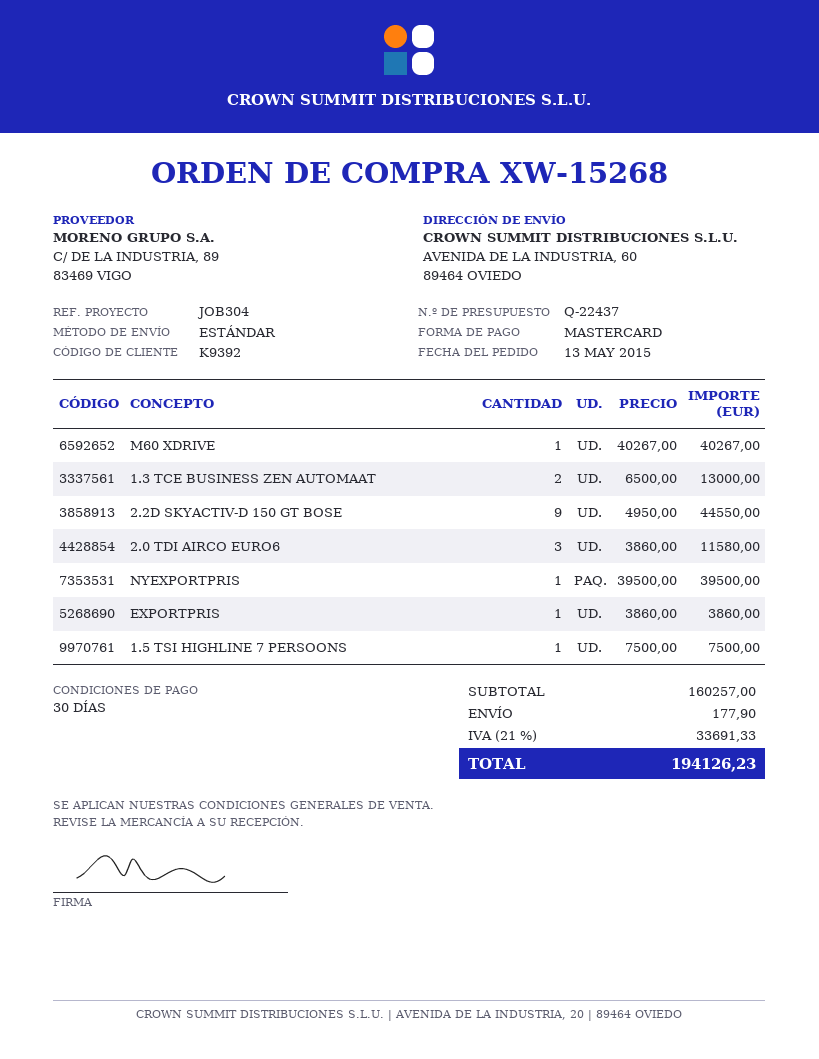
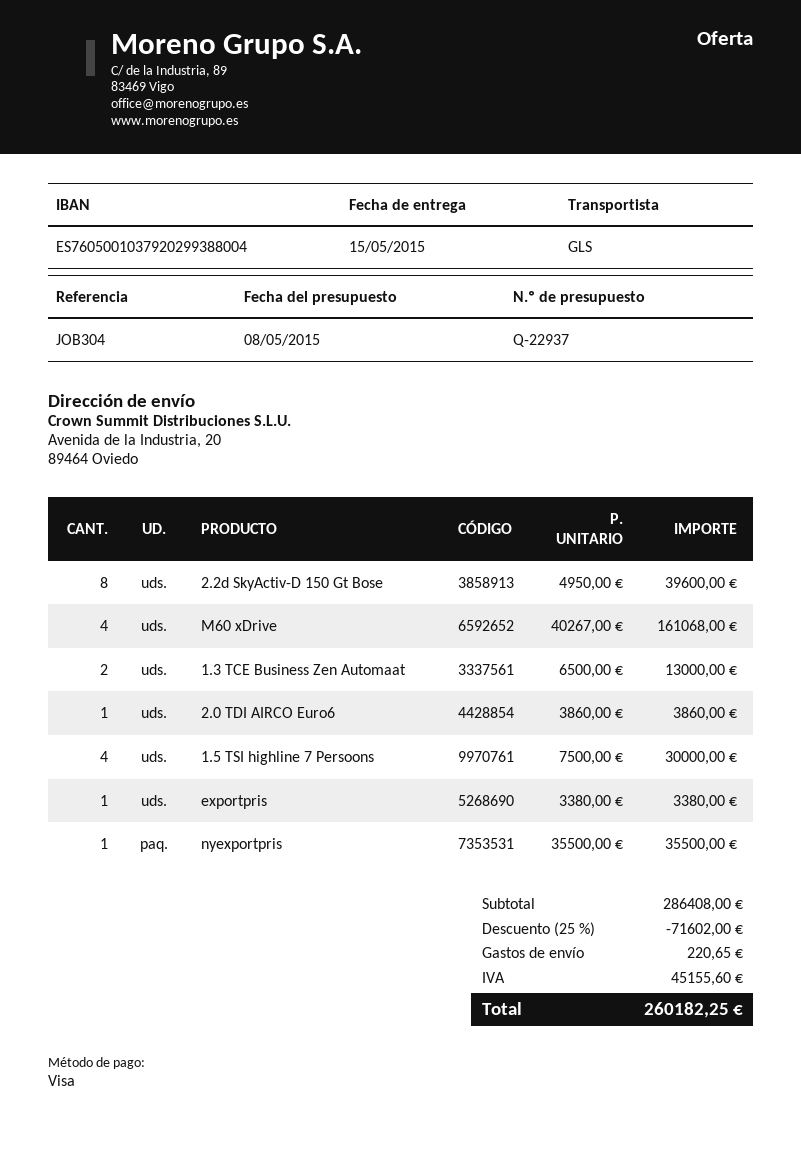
quote number: Q-22437 -> Q-22937
payment method: Mastercard -> Visa
shipping method: standard -> GLS
ship to: AVENIDA DE LA INDUSTRIA, 60, 89464 OVIEDO -> Avenida de la Industria, 20, 89464 Oviedo
M60 XDRIVE: 1 x 40267.00 = 40267.00 -> 4 x 40267.00 = 161068.00
2.2D SKYACTIV-D 150 GT BOSE: 9 x 4950.00 = 44550.00 -> 8 x 4950.00 = 39600.00
2.0 TDI AIRCO EURO6: 3 x 3860.00 = 11580.00 -> 1 x 3860.00 = 3860.00
NYEXPORTPRIS: 1 x 39500.00 = 39500.00 -> 1 x 35500.00 = 35500.00
EXPORTPRIS: 1 x 3860.00 = 3860.00 -> 1 x 3380.00 = 3380.00
1.5 TSI HIGHLINE 7 PERSOONS: 1 x 7500.00 = 7500.00 -> 4 x 7500.00 = 30000.00
subtotal: 160257.00 -> 286408.00
discount: none -> 25% = 71602.00
shipping: 177.90 -> 220.65
tax: 33691.33 -> 45155.60
total: 194126.23 -> 260182.25

